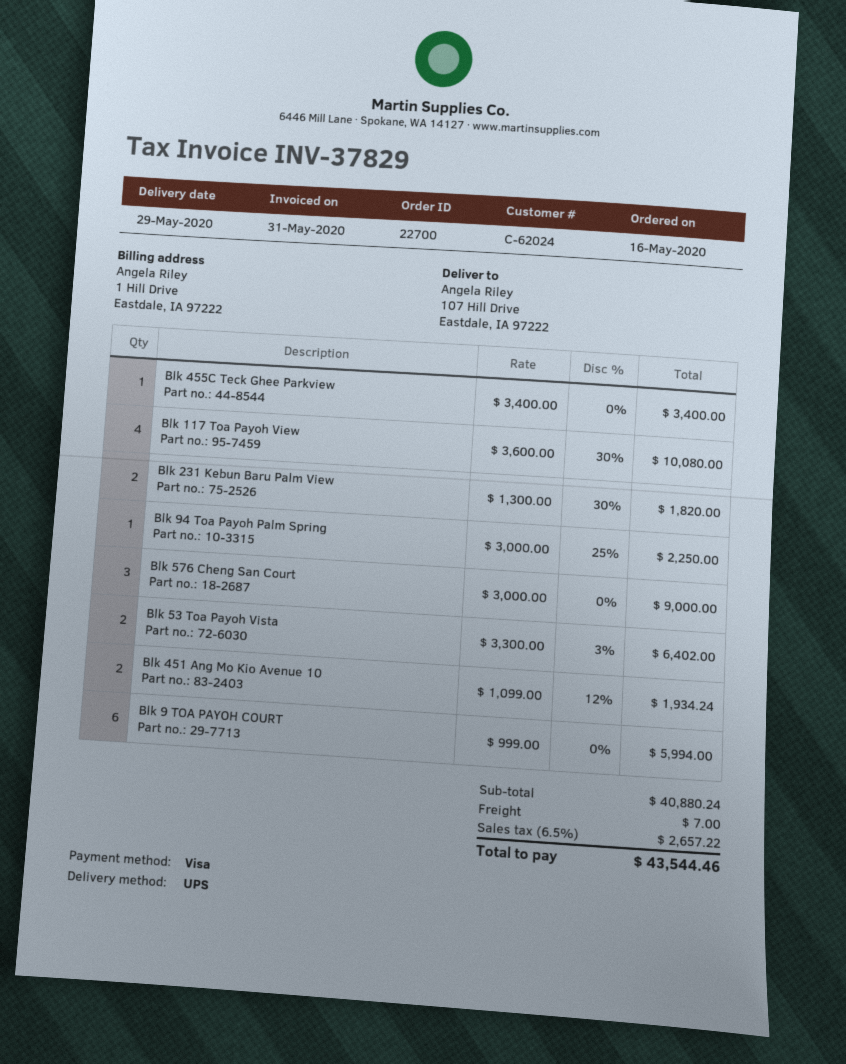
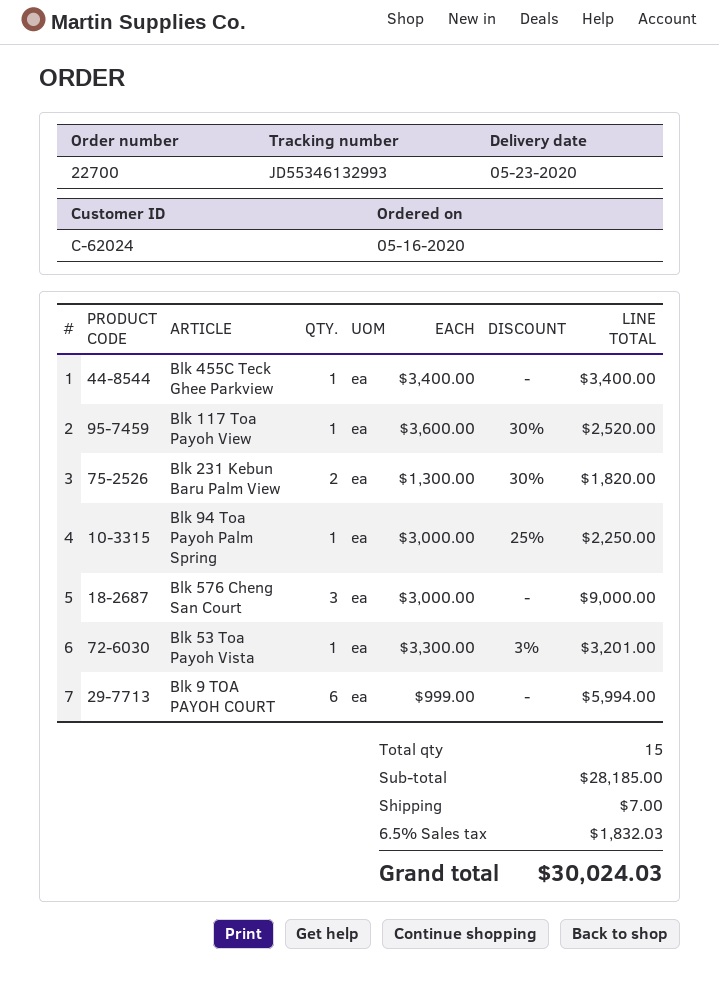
delivery date: 2020-05-29 -> 2020-05-23
Blk 117 Toa Payoh View: 4 x 3600.00 - 30% = 10080.00 -> 1 x 3600.00 - 30% = 2520.00
Blk 53 Toa Payoh Vista: 2 x 3300.00 - 3% = 6402.00 -> 1 x 3300.00 - 3% = 3201.00
Blk 451 Ang Mo Kio Avenue 10: 2 x 1099.00 - 12% = 1934.24 -> none
subtotal: 40880.24 -> 28185.00
tax: 6.5% = 2657.22 -> 6.5% = 1832.03
total: 43544.46 -> 30024.03

